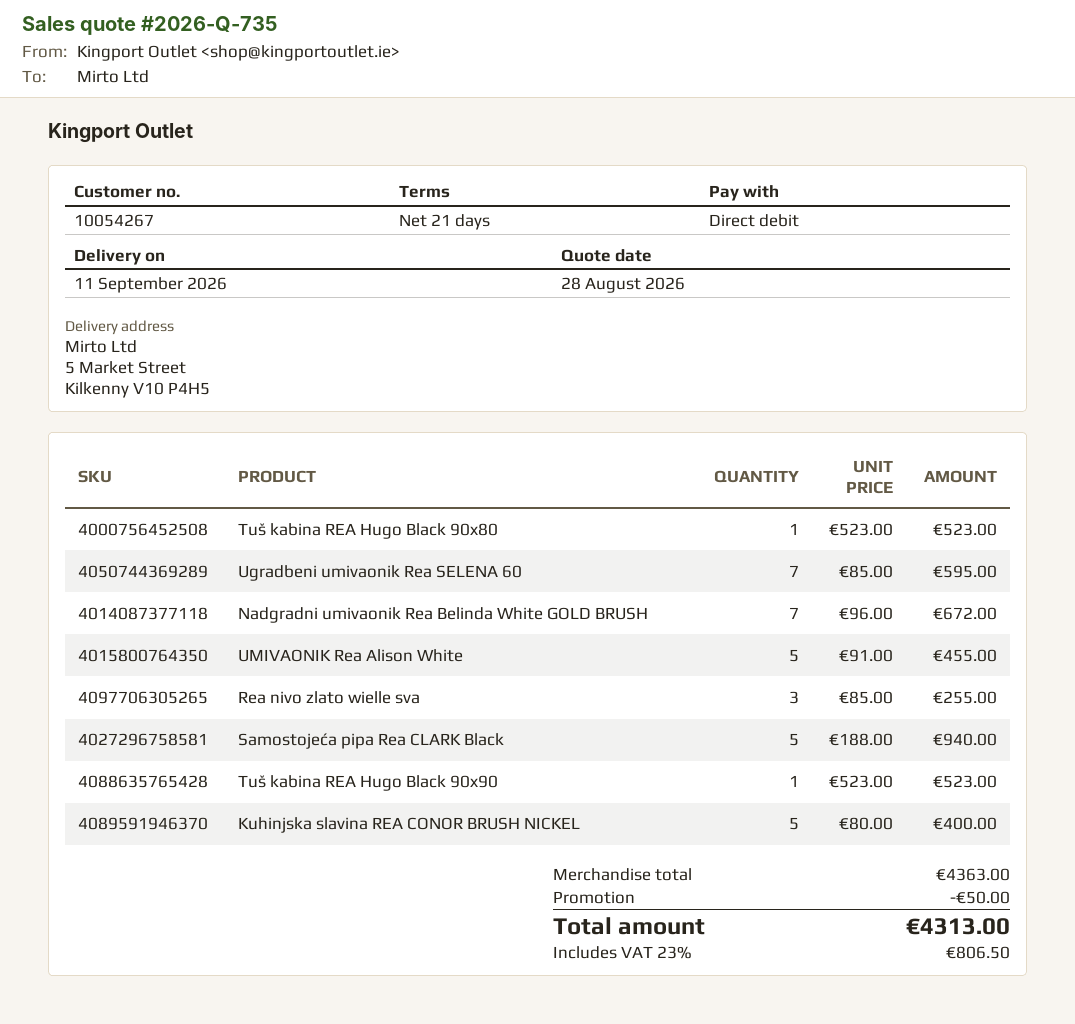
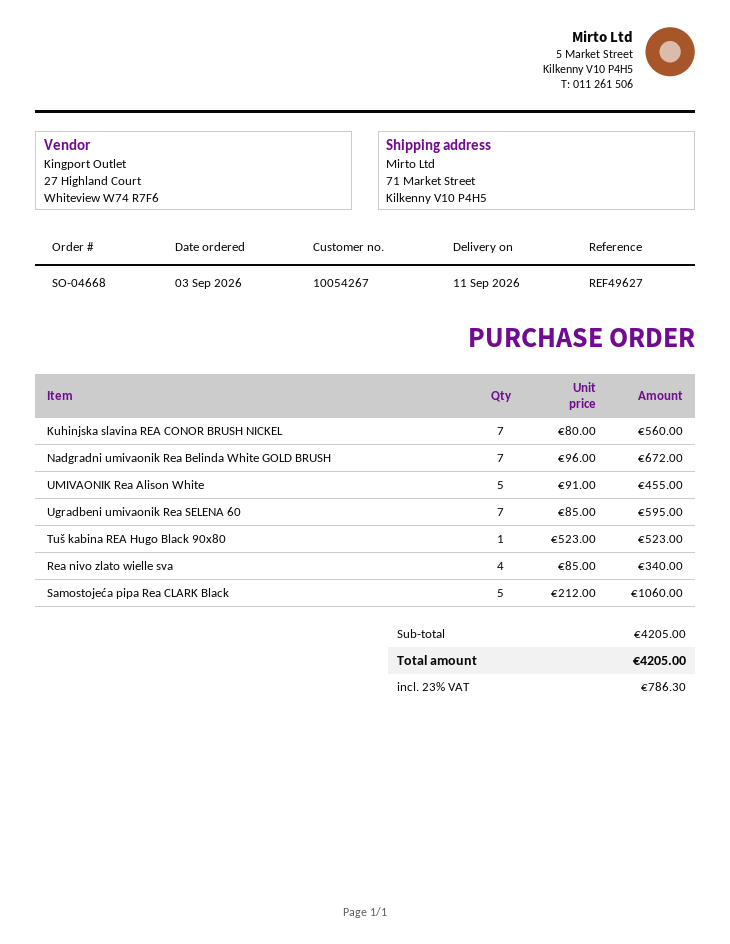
ship to: 5 Market Street, Kilkenny V10 P4H5 -> 71 Market Street, Kilkenny V10 P4H5
Rea nivo zlato wielle sva: 3 x 85.00 = 255.00 -> 4 x 85.00 = 340.00
Samostojeća pipa Rea CLARK Black: 5 x 188.00 = 940.00 -> 5 x 212.00 = 1060.00
Tuš kabina REA Hugo Black 90x90: 1 x 523.00 = 523.00 -> none
Kuhinjska slavina REA CONOR BRUSH NICKEL: 5 x 80.00 = 400.00 -> 7 x 80.00 = 560.00
subtotal: 4363.00 -> 4205.00
discount: 50.00 -> none
tax: 23% = 806.50 -> 23% = 786.30
total: 4313.00 -> 4205.00

